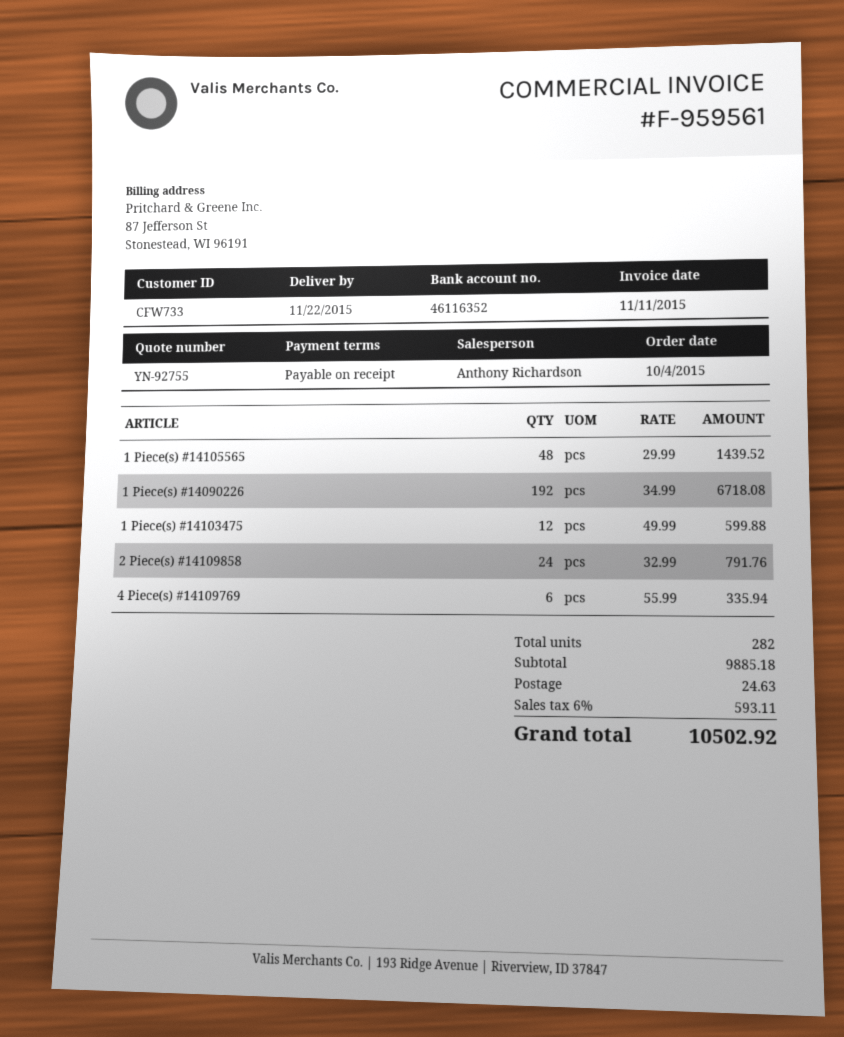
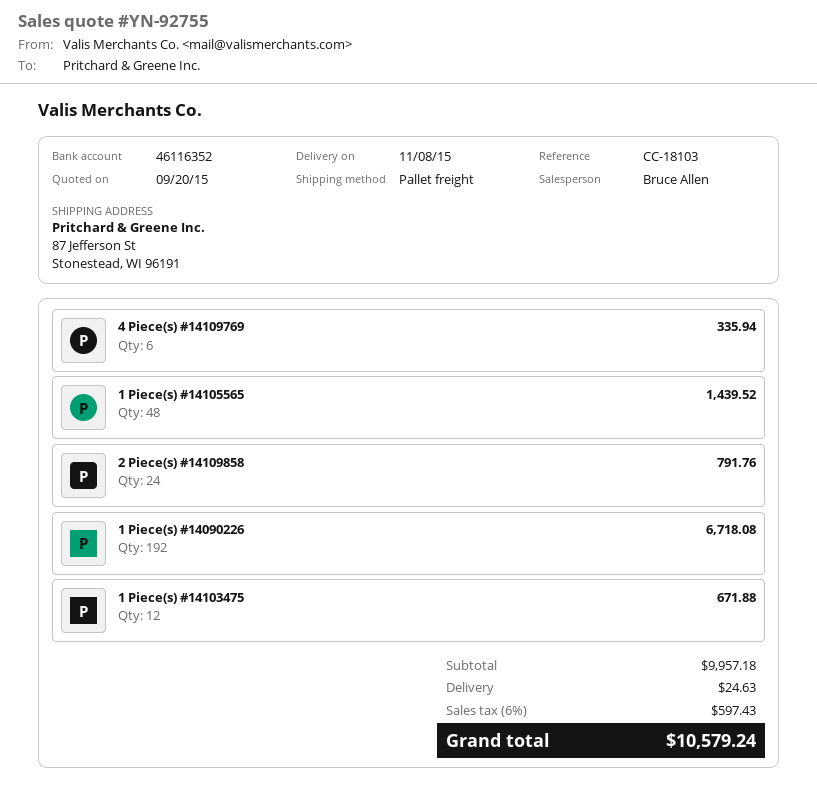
delivery date: 2015-11-22 -> 2015-11-08
sales rep: Anthony Richardson -> Bruce Allen
1 Piece(s) #14103475: 12 for 599.88 -> 12 for 671.88
subtotal: 9885.18 -> 9957.18
tax: 6% = 593.11 -> 6% = 597.43
total: 10502.92 -> 10579.24

